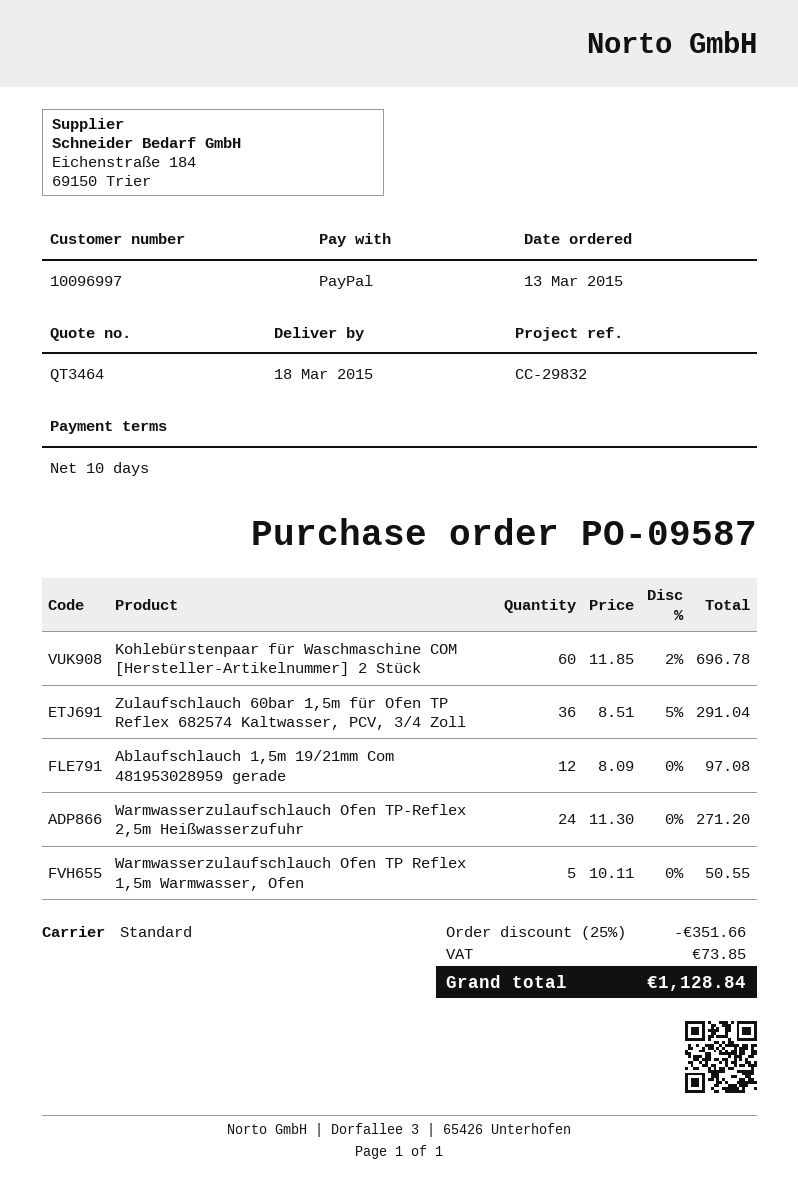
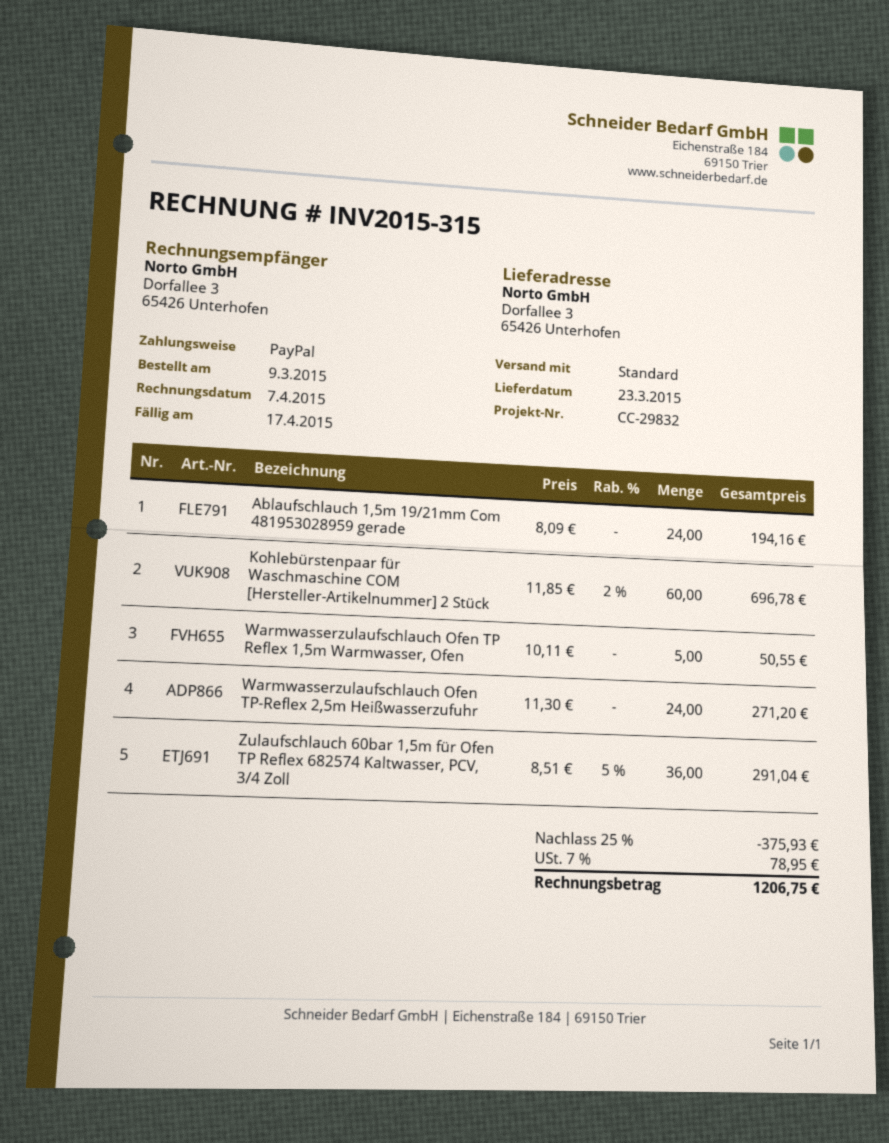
order date: 2015-03-13 -> 2015-03-09
delivery date: 2015-03-18 -> 2015-03-23
Ablaufschlauch 1,5m 19/21mm Com 481953028959 gerade: 12 x 8.09 = 97.08 -> 24 x 8.09 = 194.16
discount: 25% = 351.66 -> 25% = 375.93
tax: 73.85 -> 78.95
total: 1128.84 -> 1206.75

